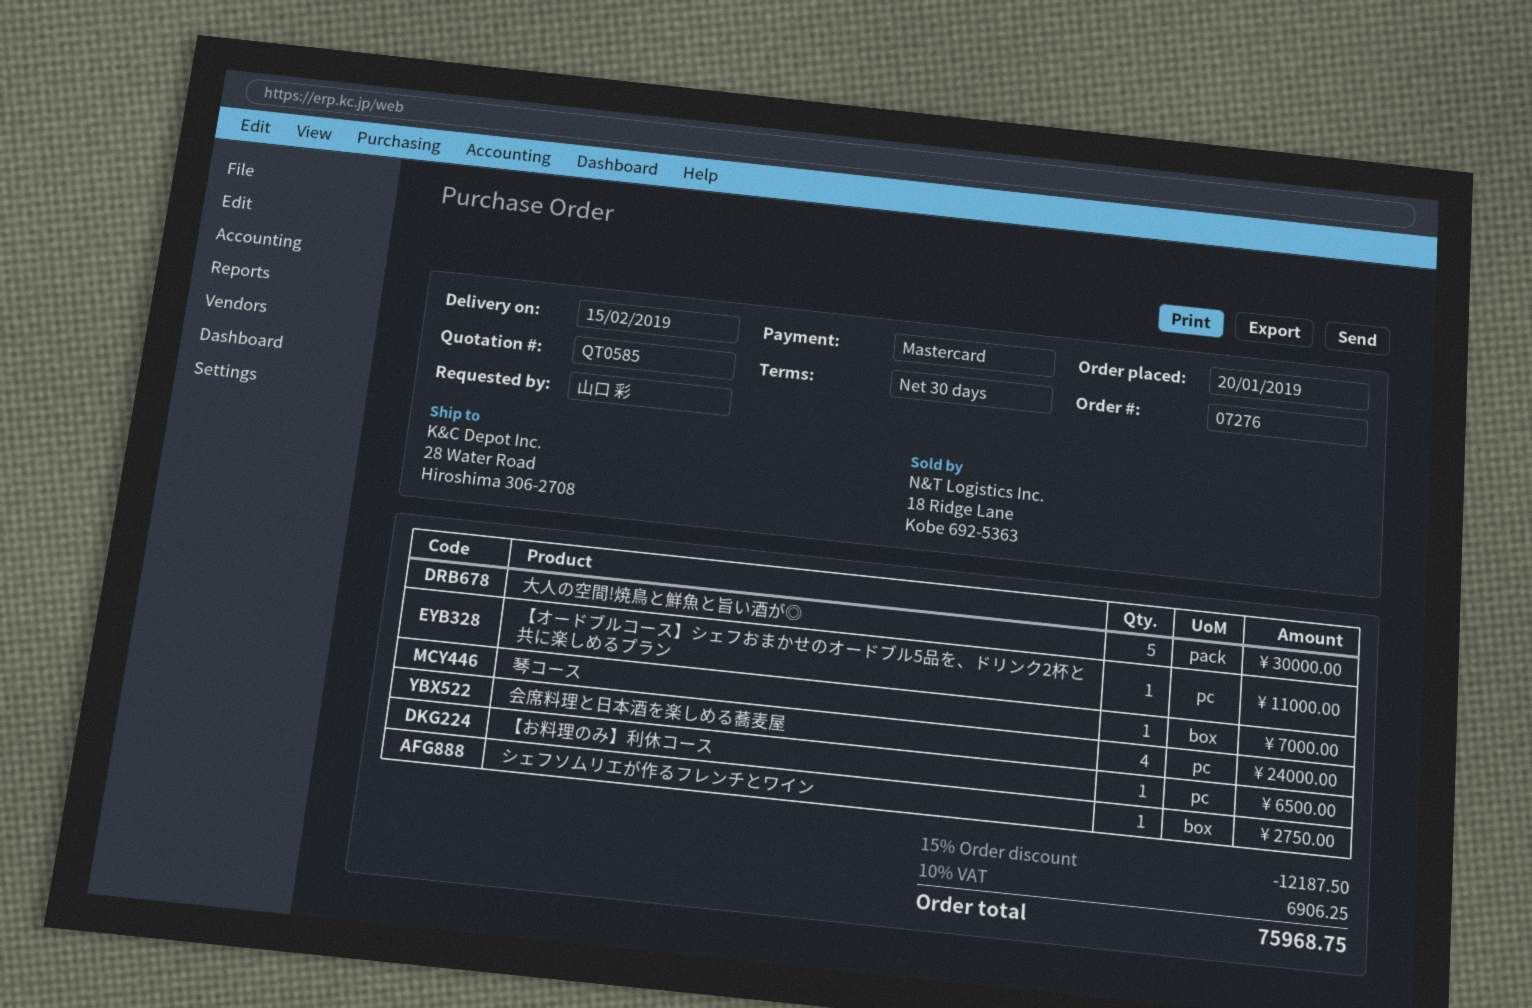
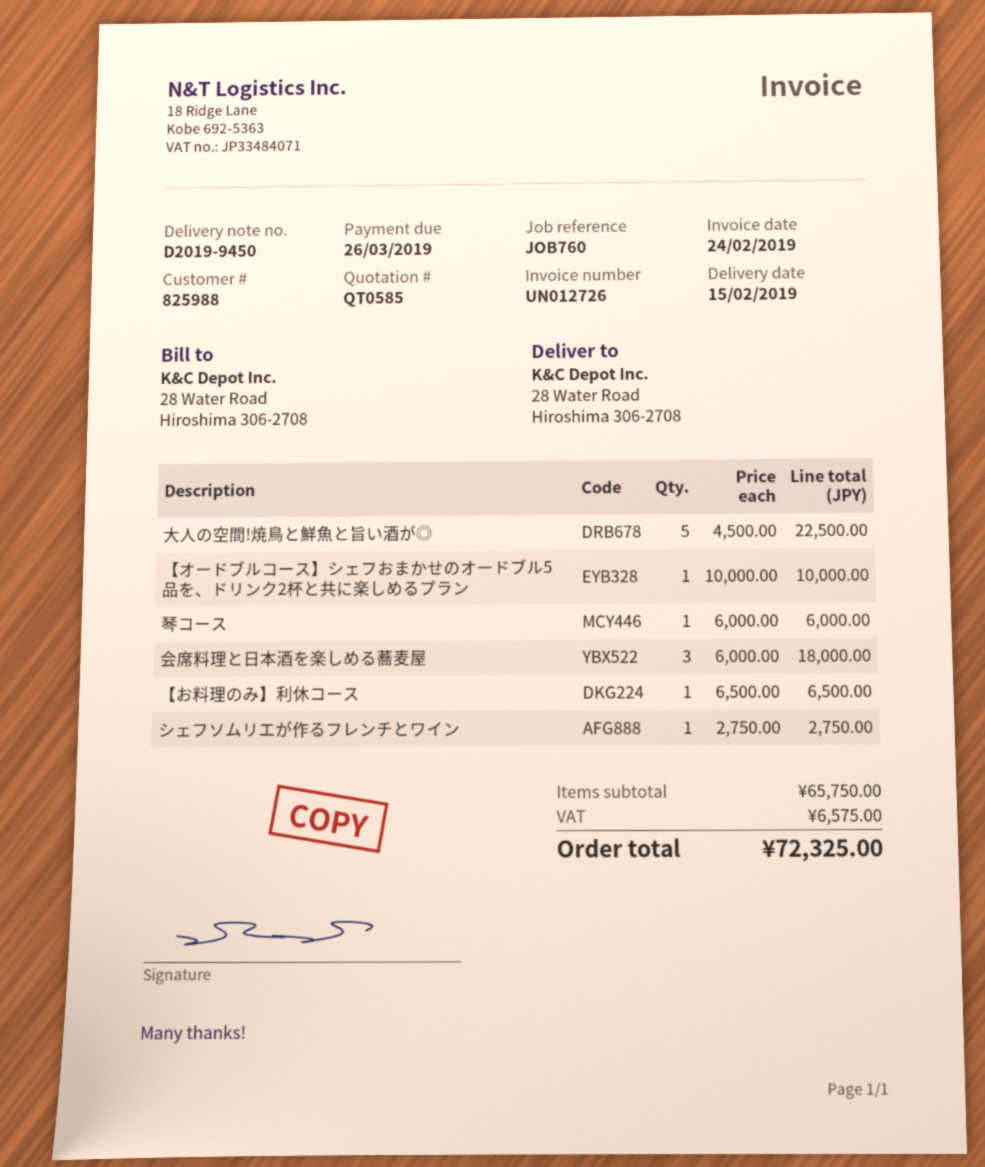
大人の空間!焼鳥と鮮魚と旨い酒が◎: 5 for 30000.00 -> 5 for 22500.00
【オードブルコース】シェフおまかせのオードブル5品を、ドリンク2杯と共に楽しめるプラン: 1 for 11000.00 -> 1 for 10000.00
琴コース: 1 for 7000.00 -> 1 for 6000.00
会席料理と日本酒を楽しめる蕎麦屋: 4 for 24000.00 -> 3 for 18000.00
discount: 15% = 12187.50 -> none
tax: 6906.25 -> 6575.00
total: 75968.75 -> 72325.00

